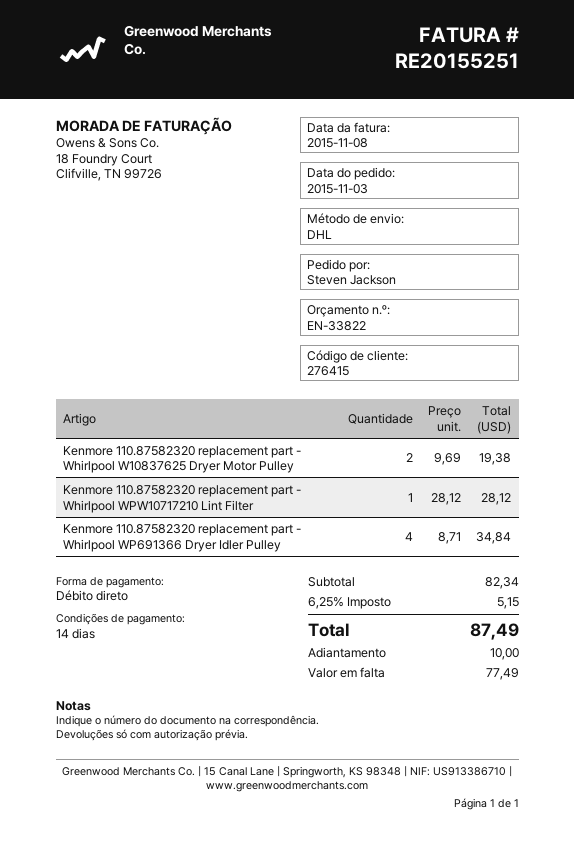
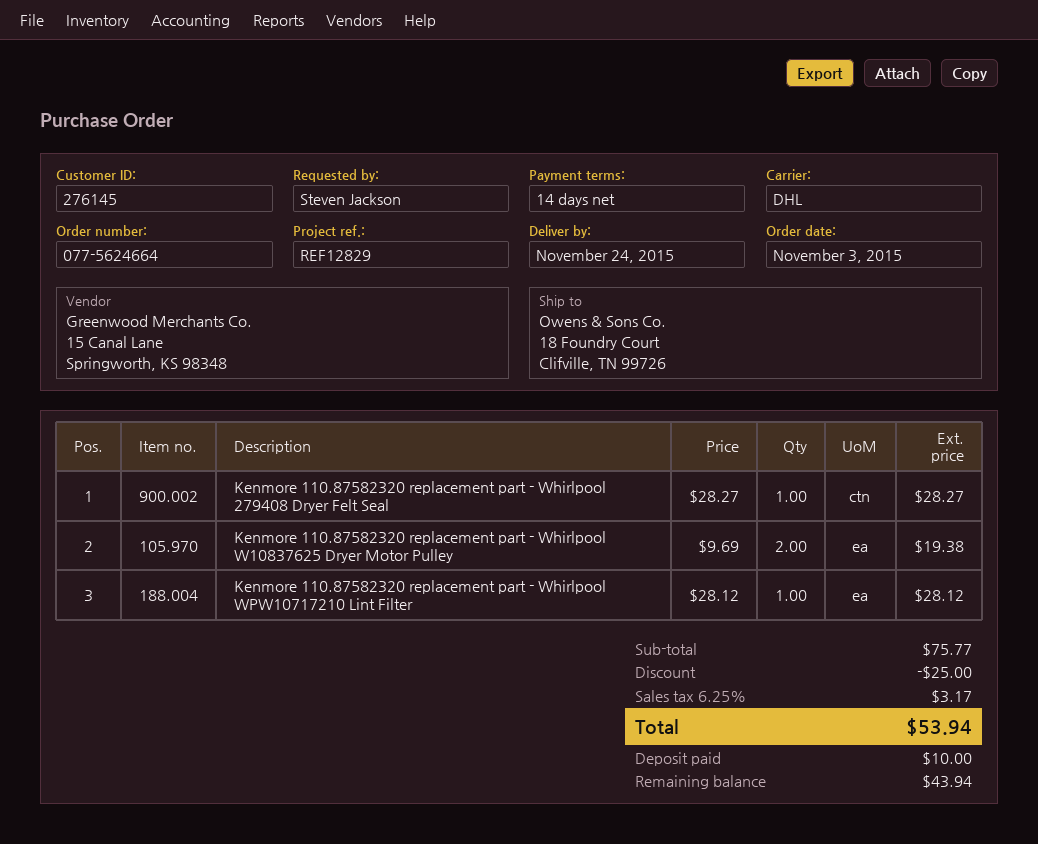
customer number: 276415 -> 276145
Kenmore 110.87582320 replacement part - Whirlpool WP691366 Dryer Idler Pulley: 4 x 8.71 = 34.84 -> none
Kenmore 110.87582320 replacement part - Whirlpool 279408 Dryer Felt Seal: none -> 1 x 28.27 = 28.27
subtotal: 82.34 -> 75.77
discount: none -> 25.00
tax: 6.25% = 5.15 -> 6.25% = 3.17
total: 87.49 -> 53.94
balance: 77.49 -> 43.94

